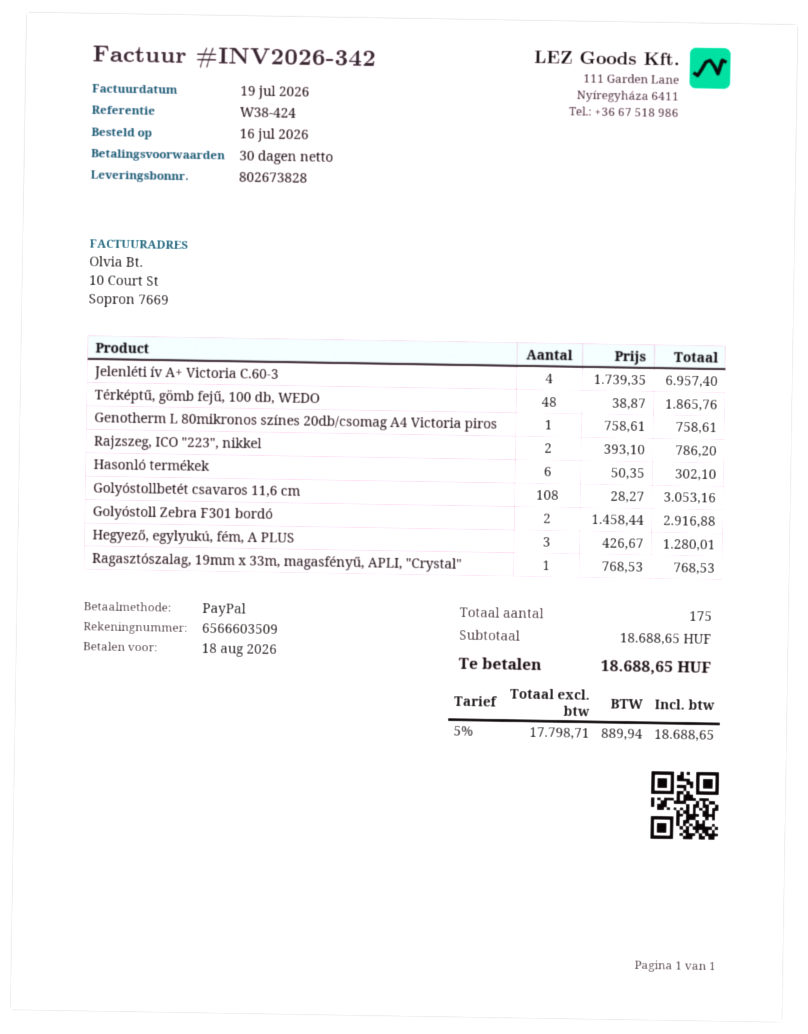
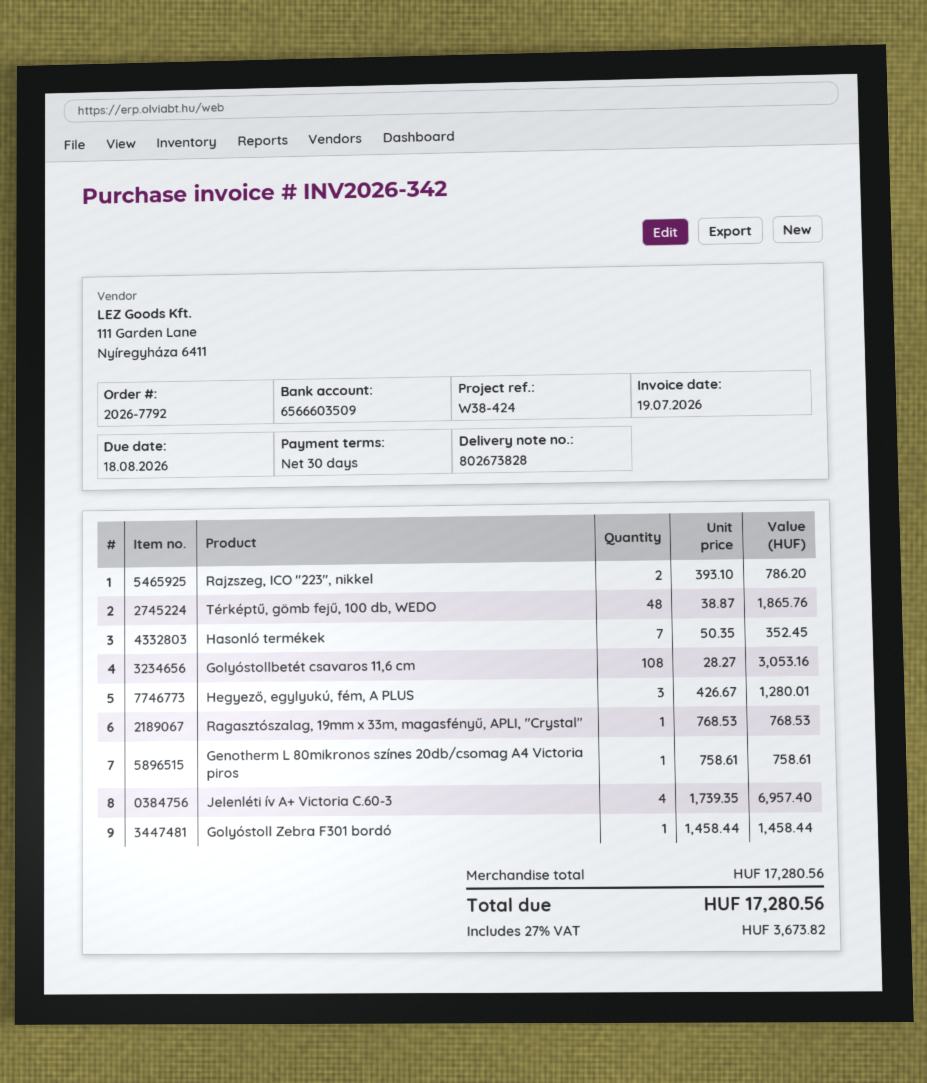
Hasonló termékek: 6 x 50.35 = 302.10 -> 7 x 50.35 = 352.45
Golyóstoll Zebra F301 bordó: 2 x 1458.44 = 2916.88 -> 1 x 1458.44 = 1458.44
subtotal: 18688.65 -> 17280.56
tax: 5% = 889.94 -> 27% = 3673.82
total: 18688.65 -> 17280.56

